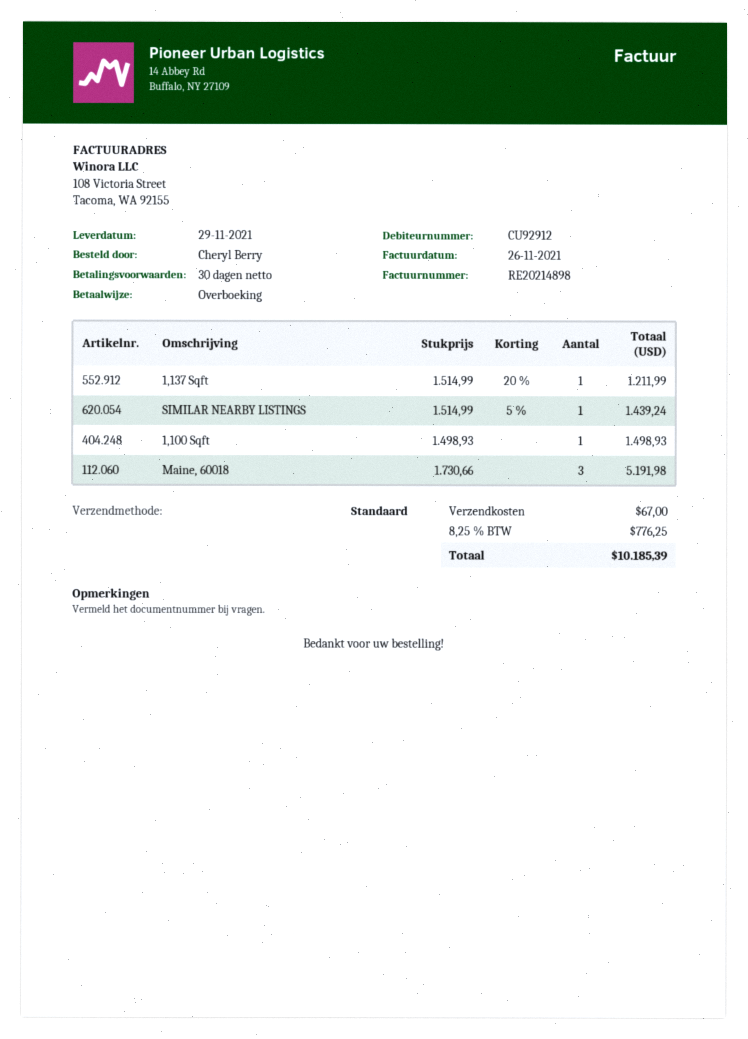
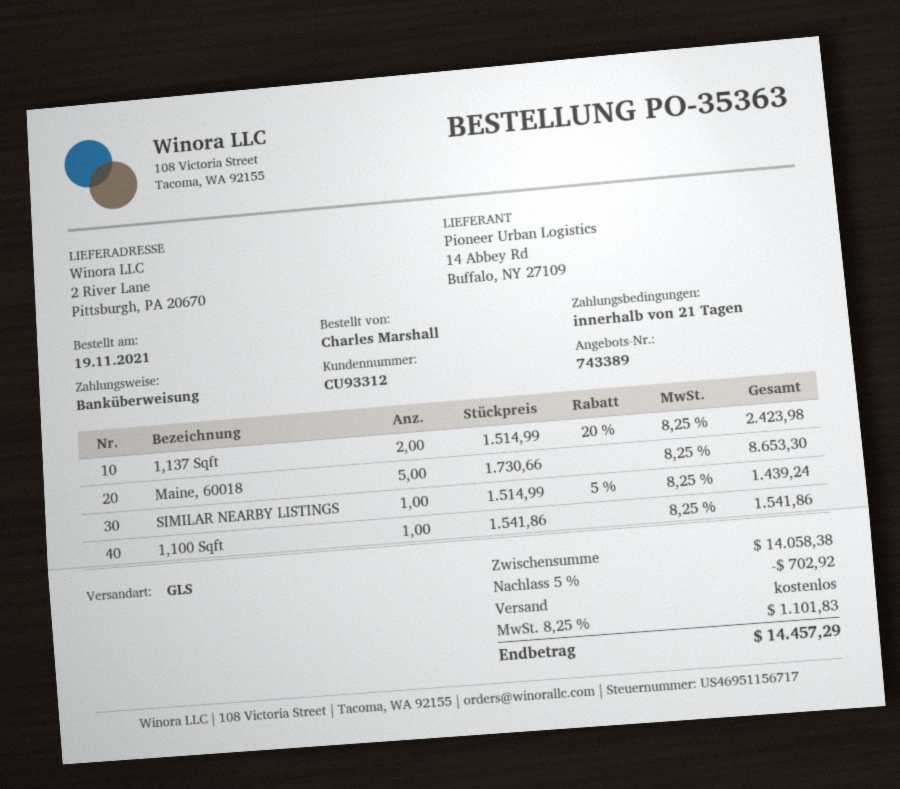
payment terms: 30 days -> 21 days
customer number: CU92912 -> CU93312
ordered by: Cheryl Berry -> Charles Marshall
shipping method: standard -> GLS
1,137 Sqft: 1 x 1514.99 - 20% = 1211.99 -> 2 x 1514.99 - 20% = 2423.98
1,100 Sqft: 1 x 1498.93 = 1498.93 -> 1 x 1541.86 = 1541.86
Maine, 60018: 3 x 1730.66 = 5191.98 -> 5 x 1730.66 = 8653.30
discount: none -> 5% = 702.92
shipping: 67.00 -> 0.00
tax: 8.25% = 776.25 -> 8.25% = 1101.83
total: 10185.39 -> 14457.29

